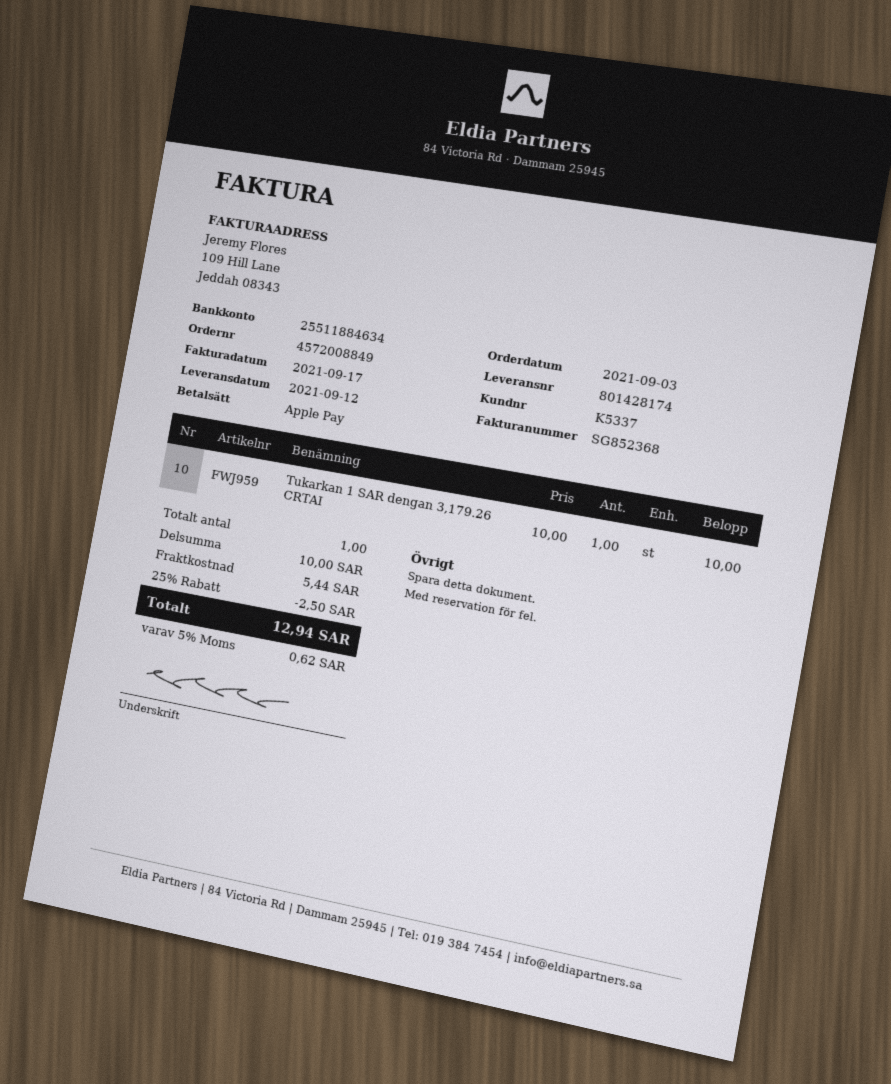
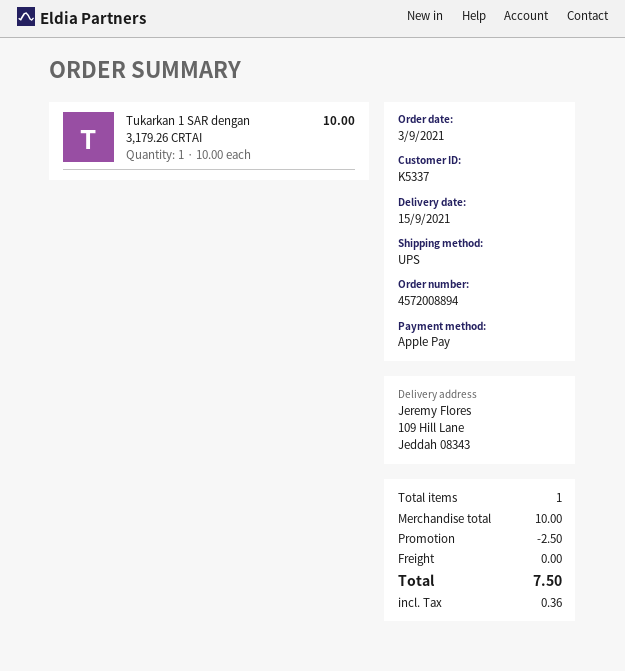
order number: 4572008849 -> 4572008894
delivery date: 2021-09-12 -> 2021-09-15
shipping: 5.44 -> 0.00
tax: 0.62 -> 0.36
total: 12.94 -> 7.50

